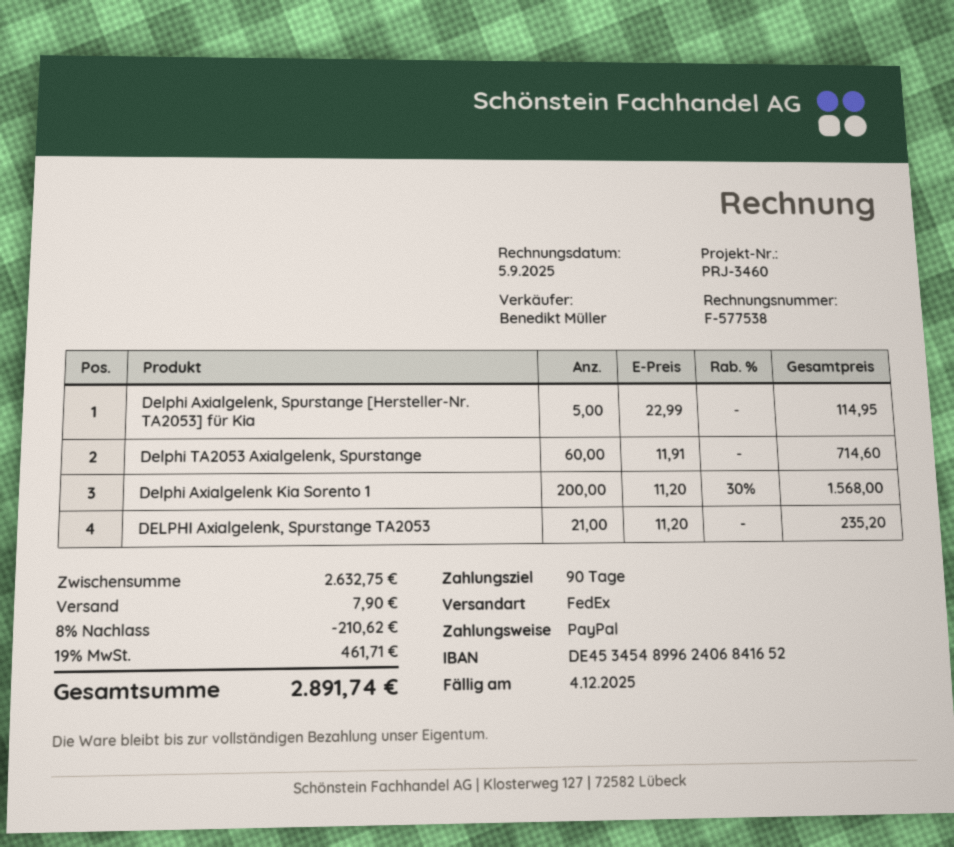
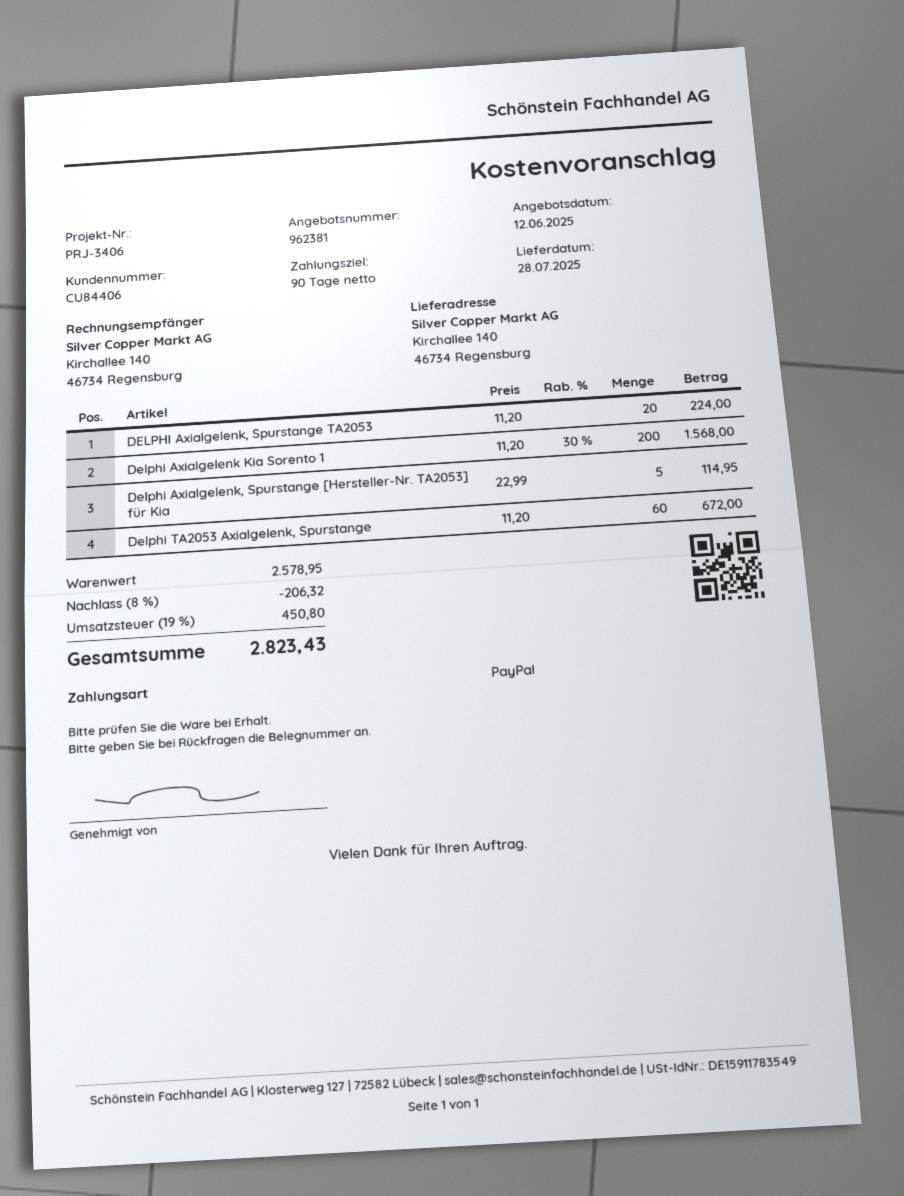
reference: PRJ-3460 -> PRJ-3406
Delphi TA2053 Axialgelenk, Spurstange: 60 x 11.91 = 714.60 -> 60 x 11.20 = 672.00
DELPHI Axialgelenk, Spurstange TA2053: 21 x 11.20 = 235.20 -> 20 x 11.20 = 224.00
subtotal: 2632.75 -> 2578.95
discount: 8% = 210.62 -> 8% = 206.32
shipping: 7.90 -> none
tax: 19% = 461.71 -> 19% = 450.80
total: 2891.74 -> 2823.43

